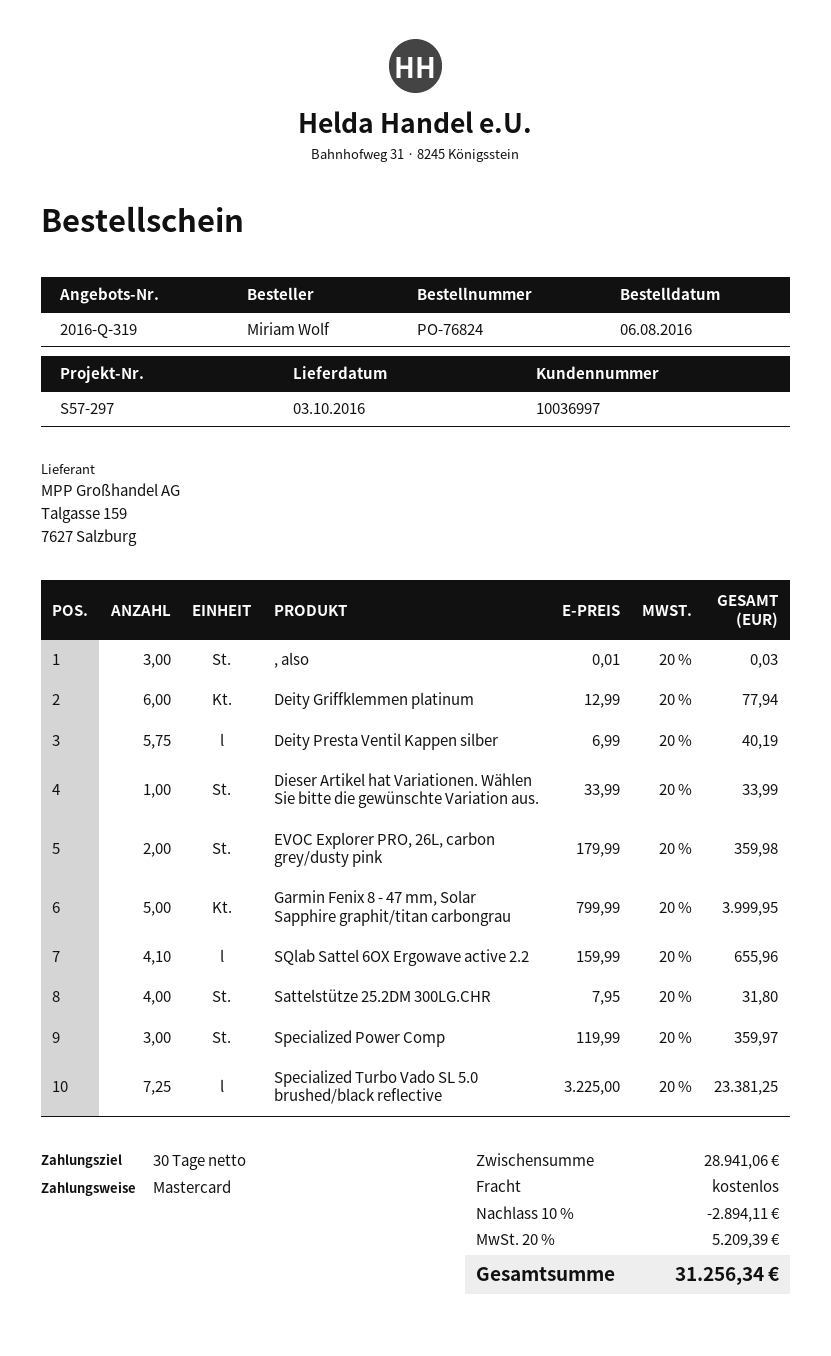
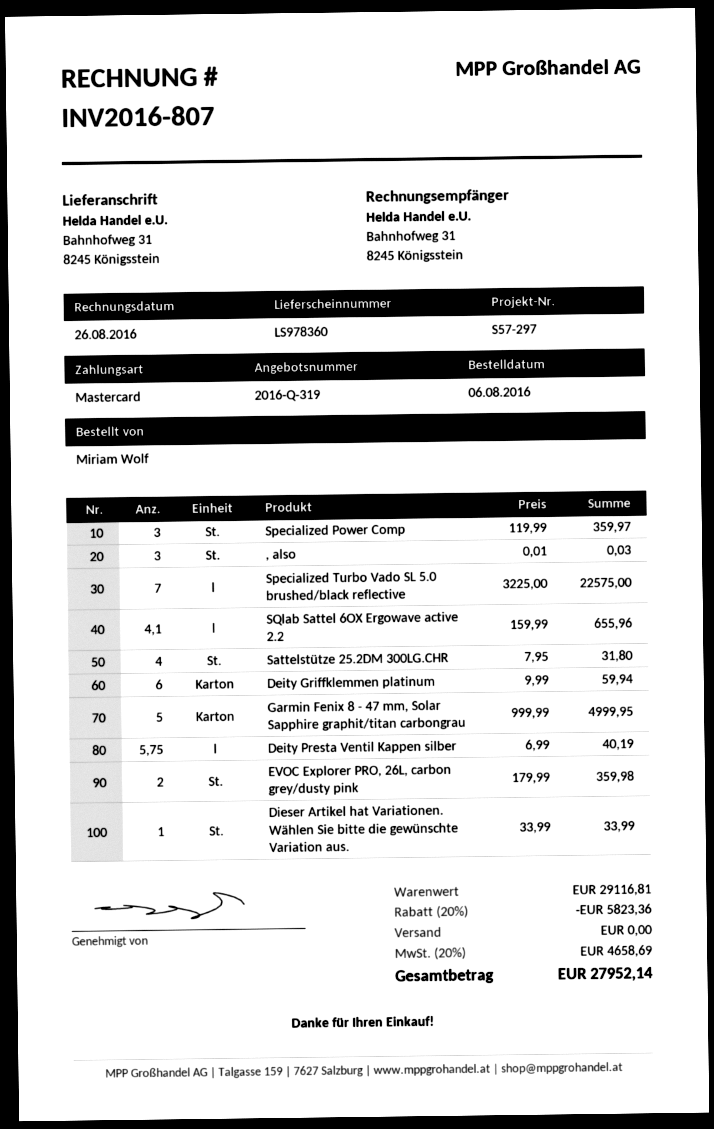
Deity Griffklemmen platinum: 6 x 12.99 = 77.94 -> 6 x 9.99 = 59.94
Garmin Fenix 8 - 47 mm, Solar Sapphire graphit/titan carbongrau: 5 x 799.99 = 3999.95 -> 5 x 999.99 = 4999.95
Specialized Turbo Vado SL 5.0 brushed/black reflective: 7.25 x 3225.00 = 23381.25 -> 7 x 3225.00 = 22575.00
subtotal: 28941.06 -> 29116.81
discount: 10% = 2894.11 -> 20% = 5823.36
tax: 20% = 5209.39 -> 20% = 4658.69
total: 31256.34 -> 27952.14

